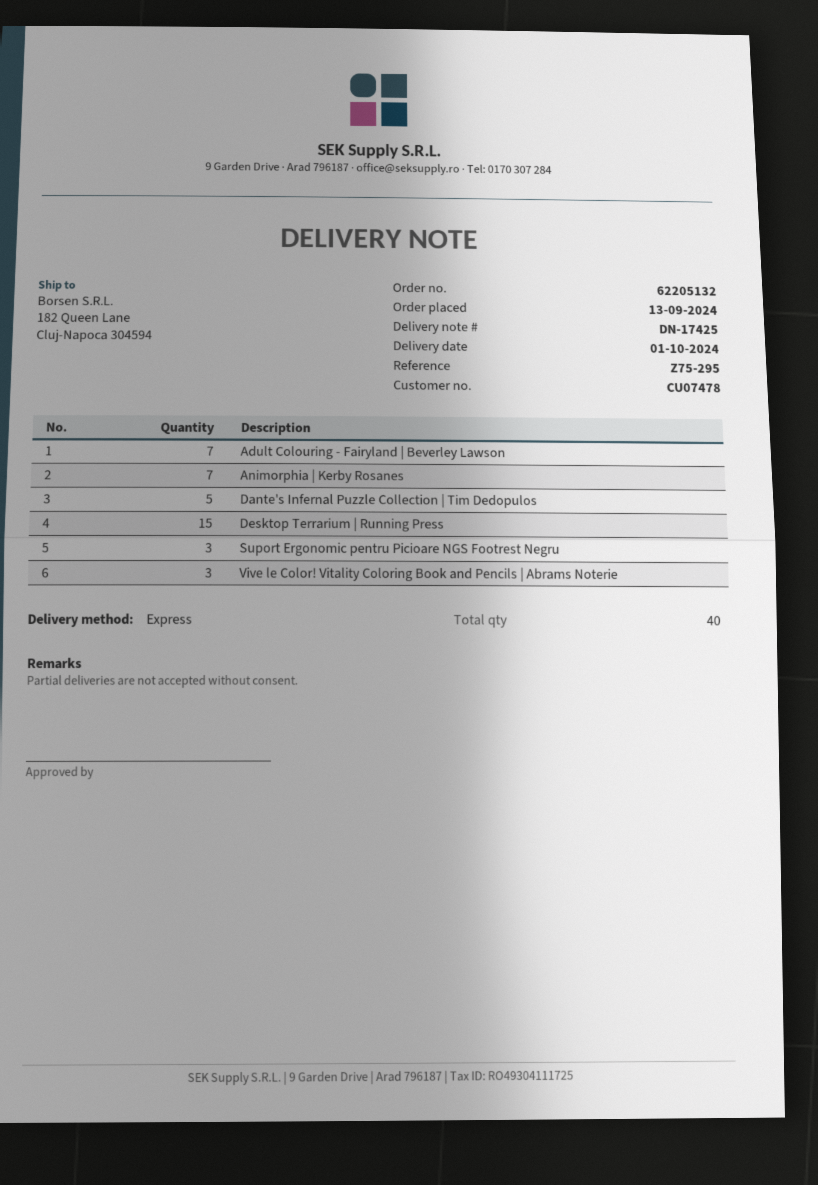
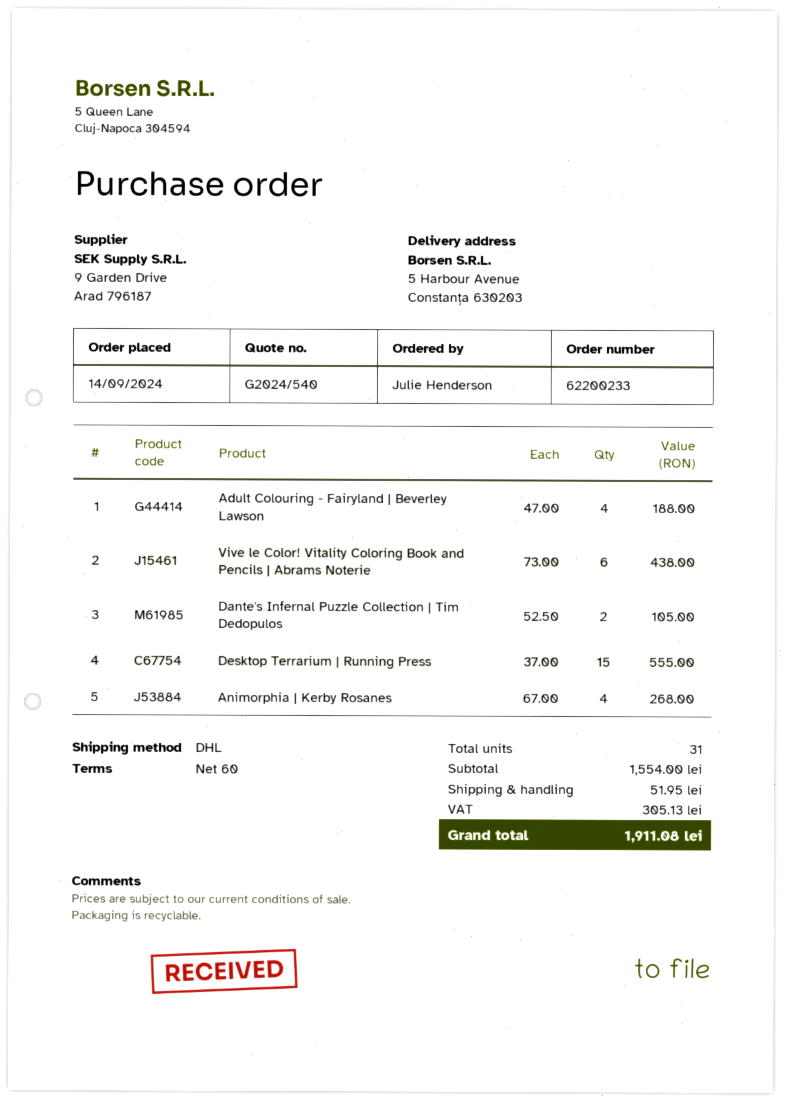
order number: 62205132 -> 62200233
order date: 2024-09-13 -> 2024-09-14
shipping method: express -> DHL
ship to: 182 Queen Lane, Cluj-Napoca 304594 -> 5 Harbour Avenue, Constanța 630203
Adult Colouring - Fairyland | Beverley Lawson: 7 -> 4
Animorphia | Kerby Rosanes: 7 -> 4
Dante's Infernal Puzzle Collection | Tim Dedopulos: 5 -> 2
Suport Ergonomic pentru Picioare NGS Footrest Negru: 3 -> none
Vive le Color! Vitality Coloring Book and Pencils | Abrams Noterie: 3 -> 6
total quantity: 40 -> 31

